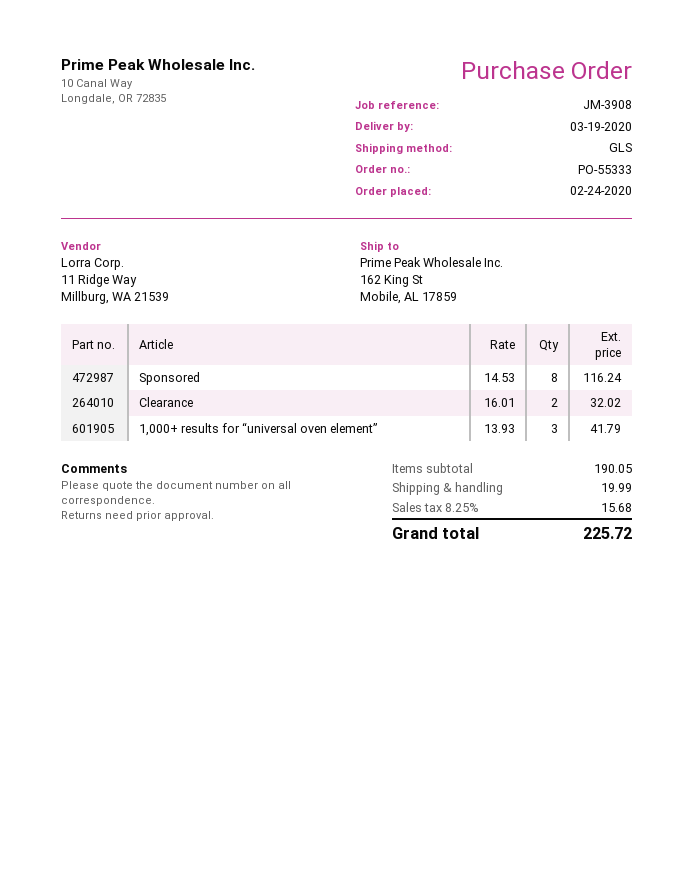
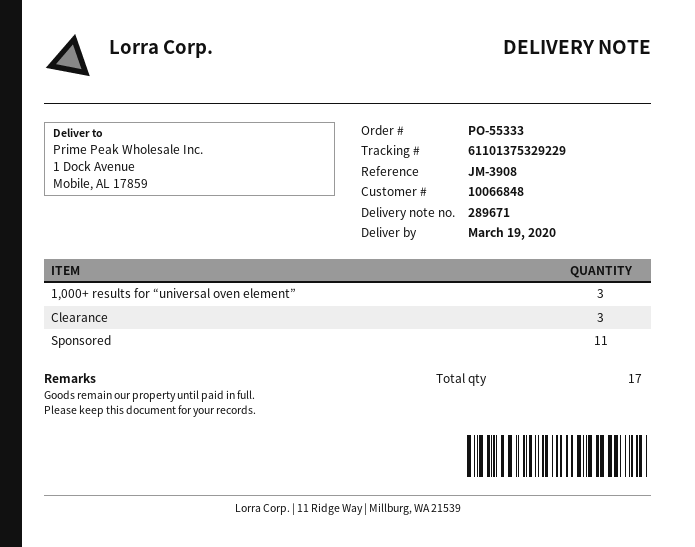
ship to: 162 King St, Mobile, AL 17859 -> 1 Dock Avenue, Mobile, AL 17859
Sponsored: 8 -> 11
Clearance: 2 -> 3

